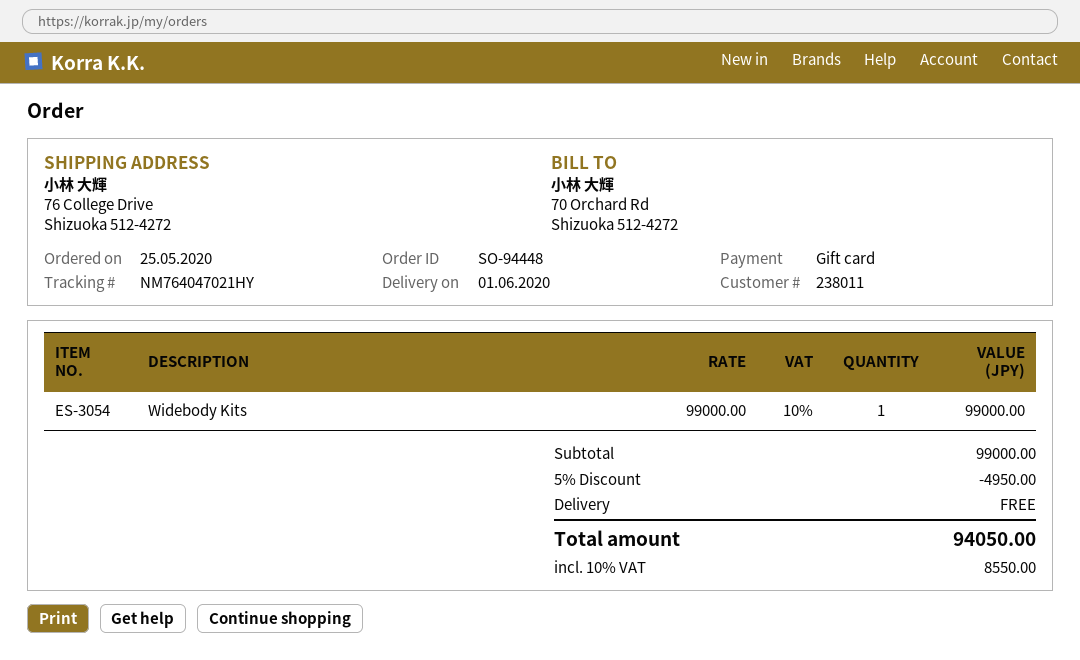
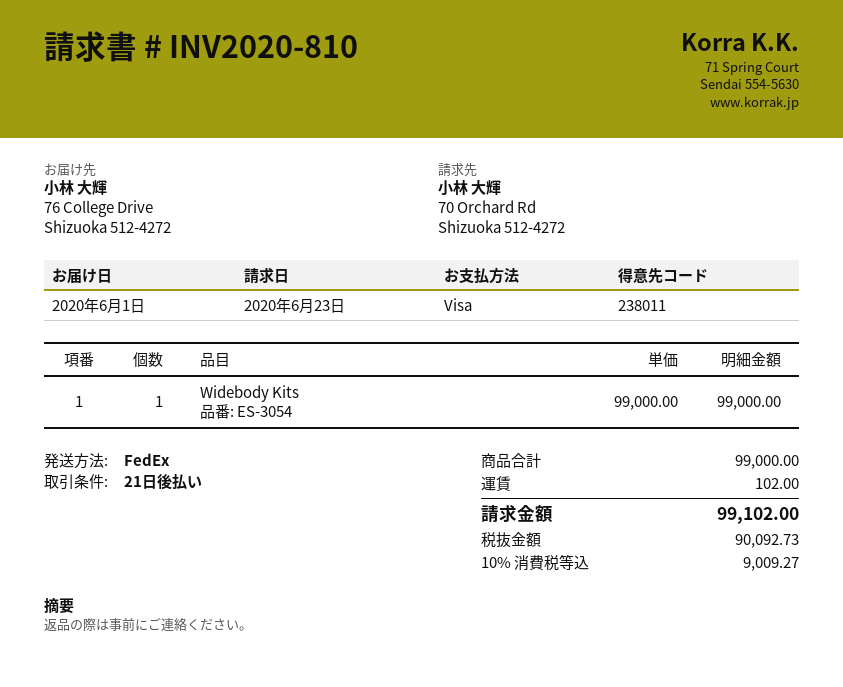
payment method: gift card -> Visa
discount: 5% = 4950.00 -> none
shipping: 0.00 -> 102.00
tax: 10% = 8550.00 -> 10% = 9009.27
total: 94050.00 -> 99102.00

